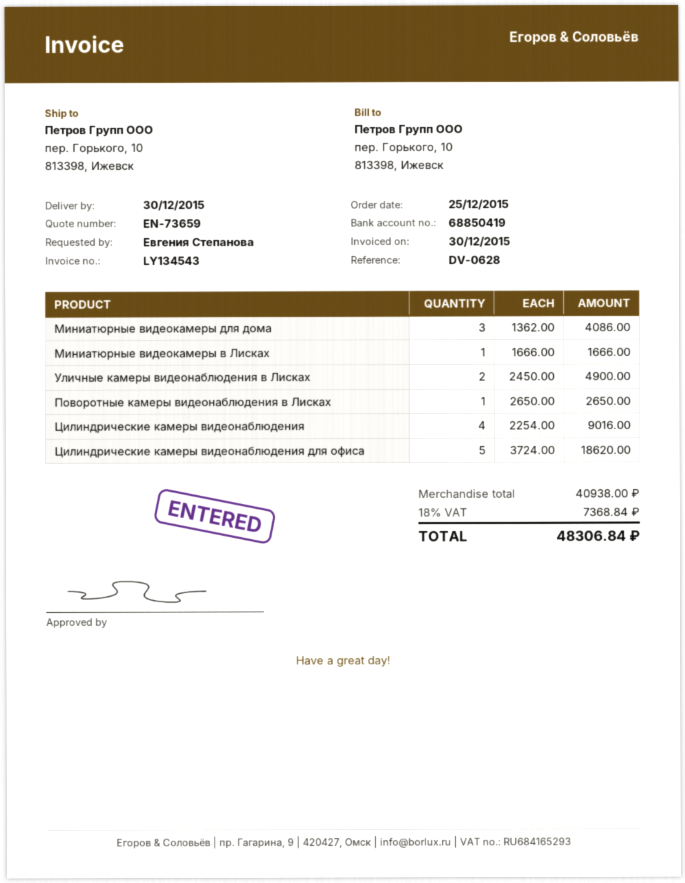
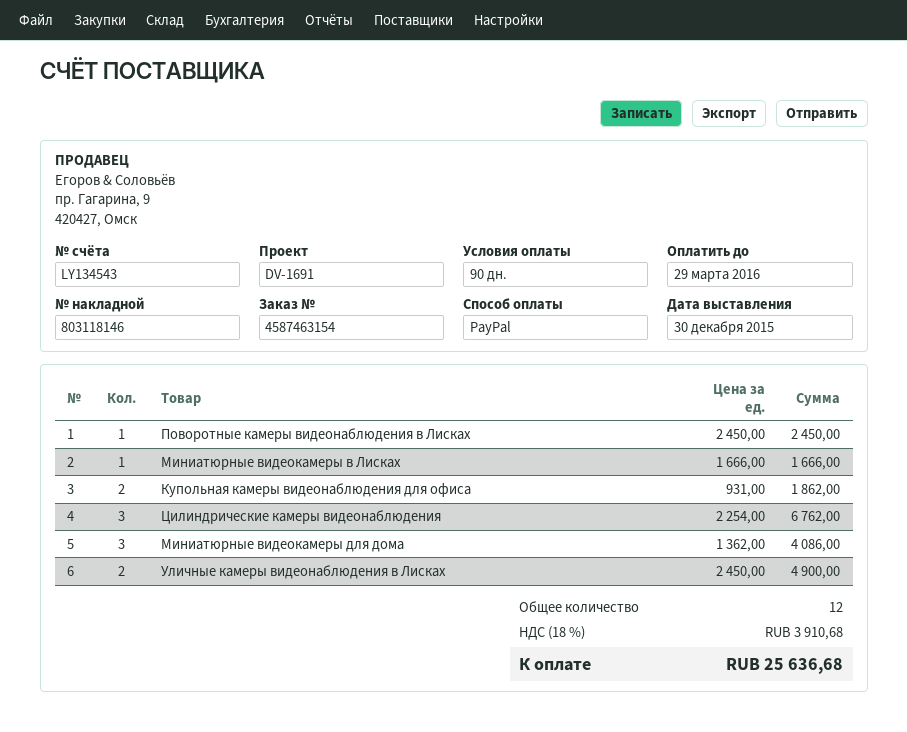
reference: DV-0628 -> DV-1691
Поворотные камеры видеонаблюдения в Лисках: 1 x 2650.00 = 2650.00 -> 1 x 2450.00 = 2450.00
Цилиндрические камеры видеонаблюдения: 4 x 2254.00 = 9016.00 -> 3 x 2254.00 = 6762.00
Цилиндрические камеры видеонаблюдения для офиса: 5 x 3724.00 = 18620.00 -> none
Купольная камеры видеонаблюдения для офиса: none -> 2 x 931.00 = 1862.00
tax: 18% = 7368.84 -> 18% = 3910.68
total: 48306.84 -> 25636.68

